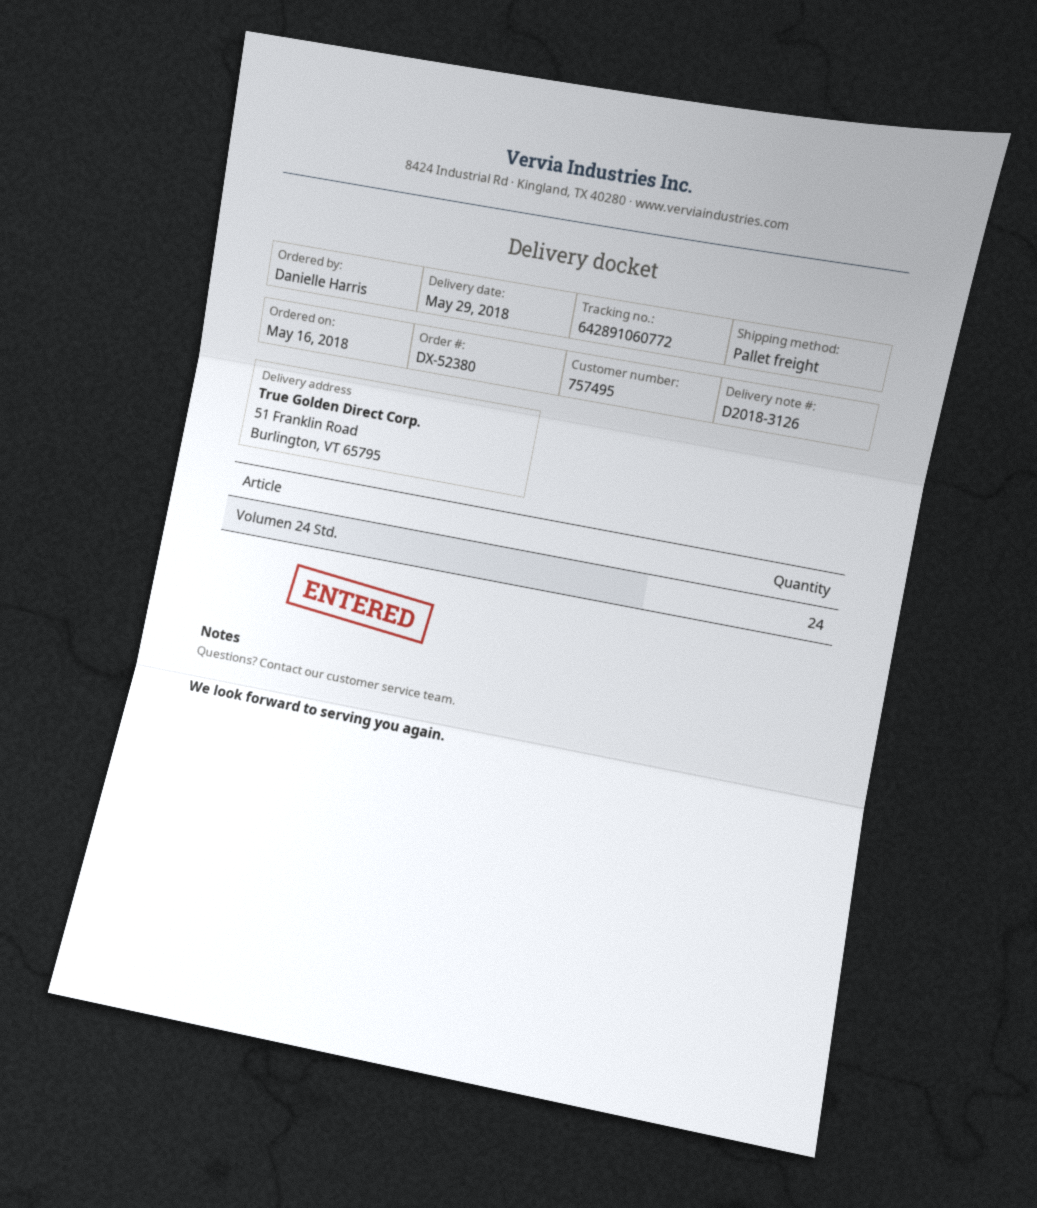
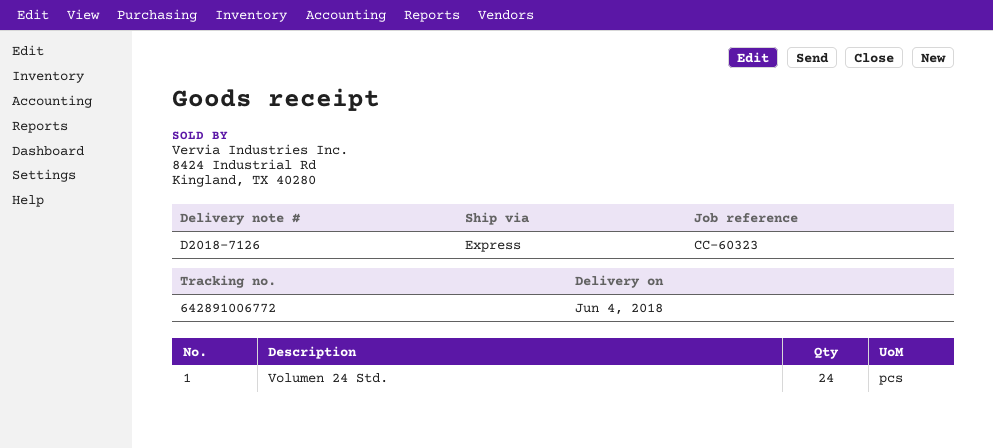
delivery note number: D2018-3126 -> D2018-7126
delivery date: 2018-05-29 -> 2018-06-04
shipping method: pallet freight -> express
tracking number: 642891060772 -> 642891006772

